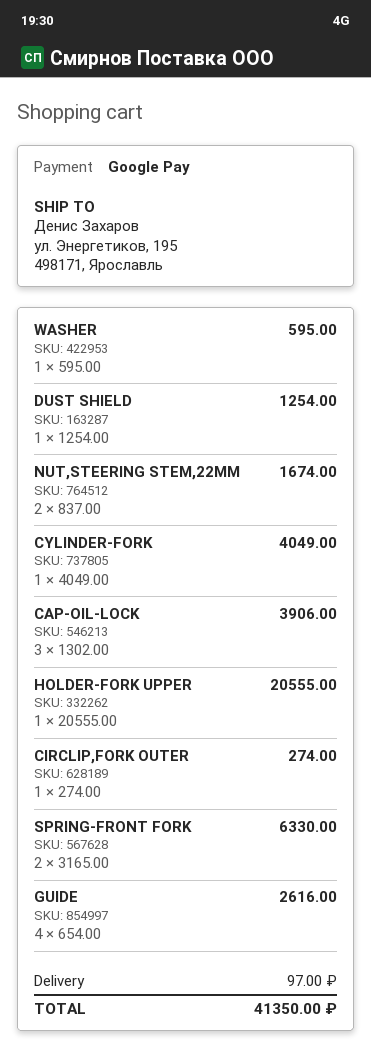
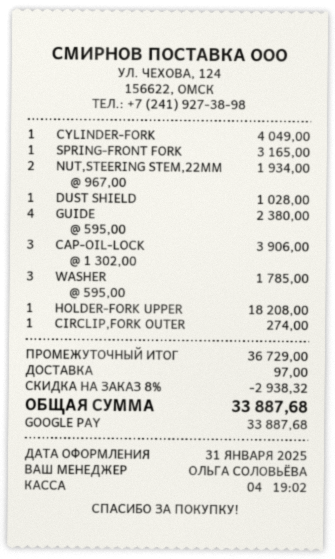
WASHER: 1 x 595.00 = 595.00 -> 3 x 595.00 = 1785.00
DUST SHIELD: 1 x 1254.00 = 1254.00 -> 1 x 1028.00 = 1028.00
NUT,STEERING STEM,22MM: 2 x 837.00 = 1674.00 -> 2 x 967.00 = 1934.00
HOLDER-FORK UPPER: 1 x 20555.00 = 20555.00 -> 1 x 18208.00 = 18208.00
SPRING-FRONT FORK: 2 x 3165.00 = 6330.00 -> 1 x 3165.00 = 3165.00
GUIDE: 4 x 654.00 = 2616.00 -> 4 x 595.00 = 2380.00
discount: none -> 8% = 2938.32
total: 41350.00 -> 33887.68

